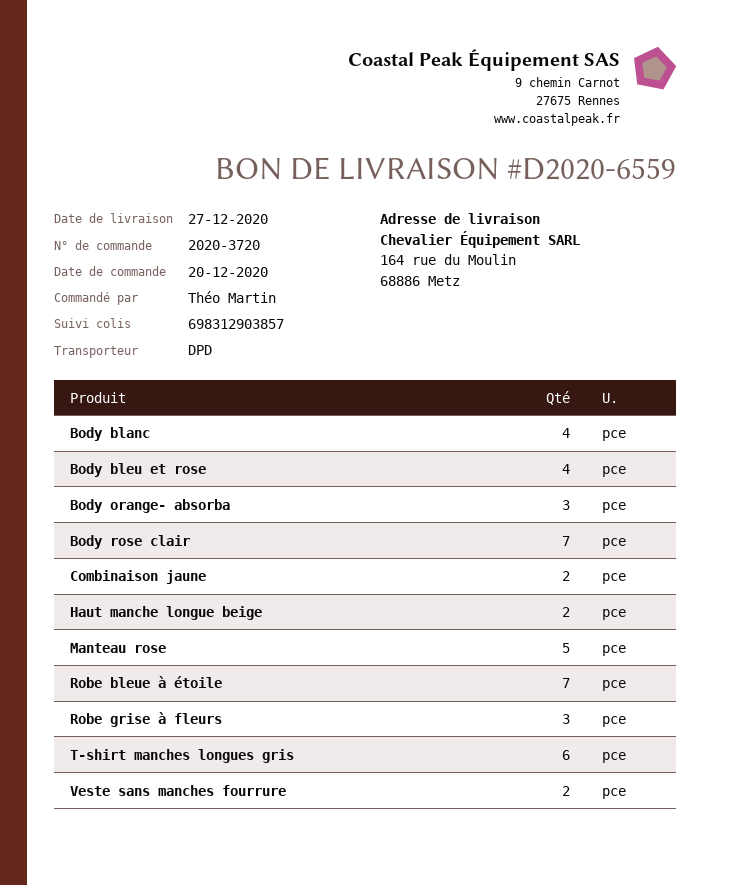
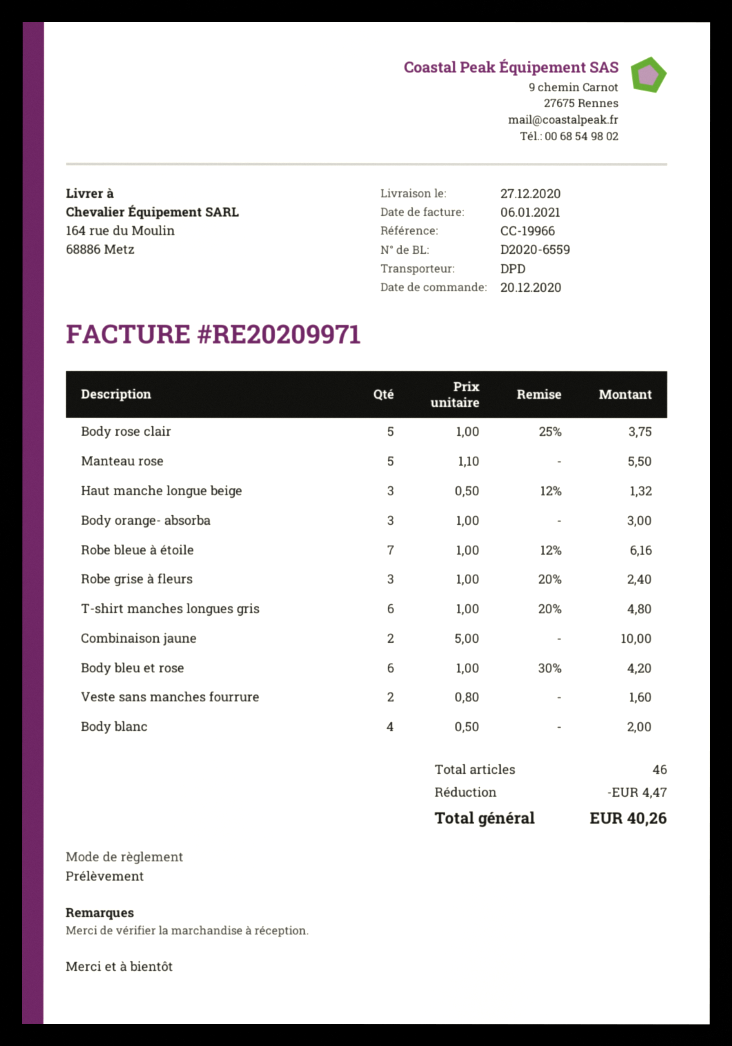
Body bleu et rose: 4 -> 6
Body rose clair: 7 -> 5
Haut manche longue beige: 2 -> 3

